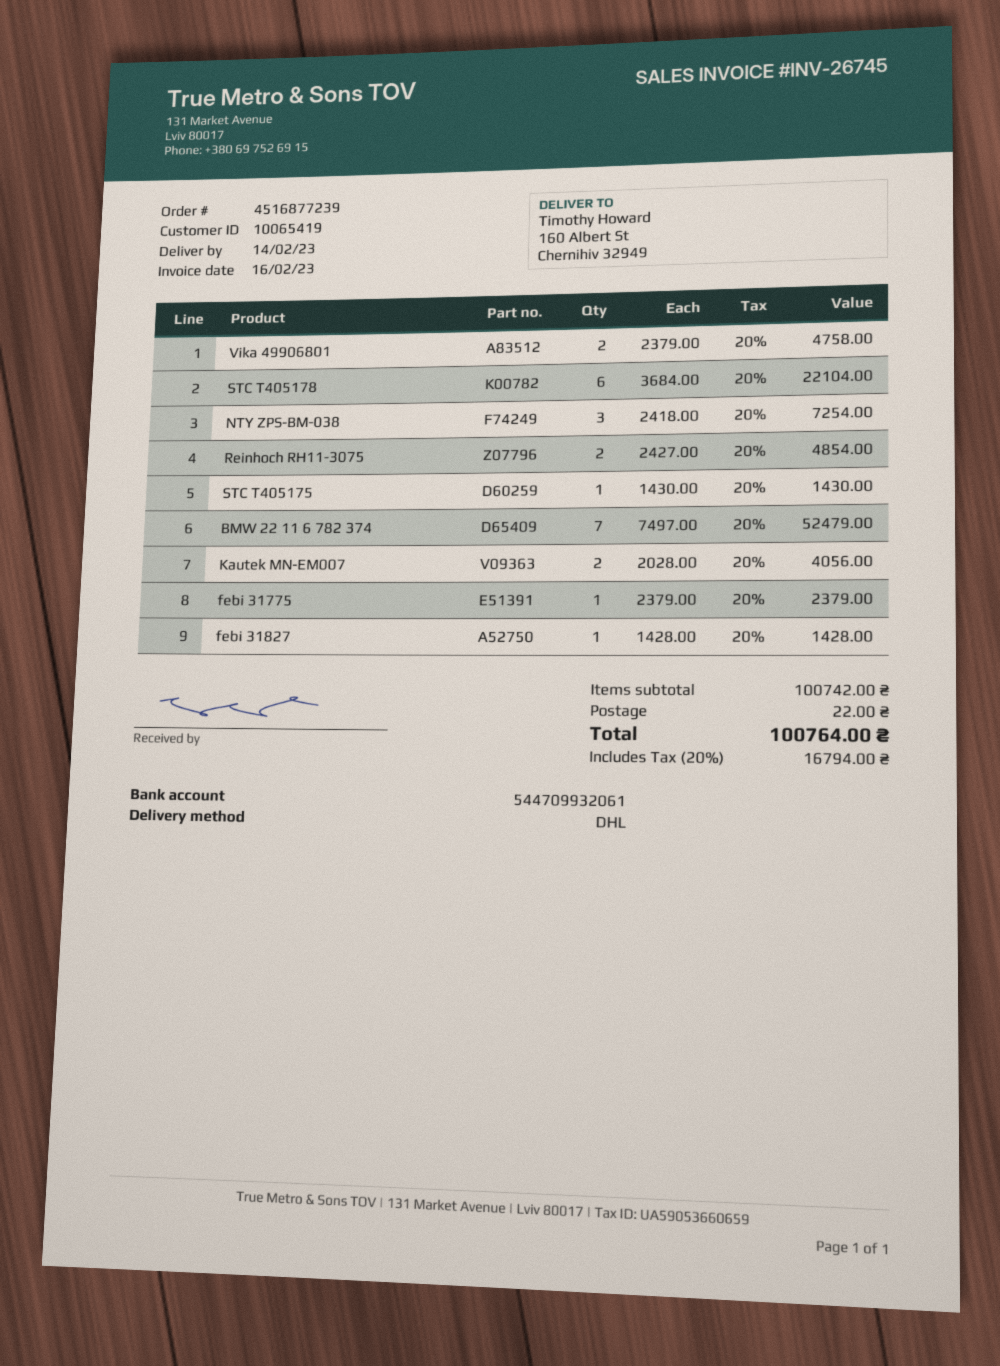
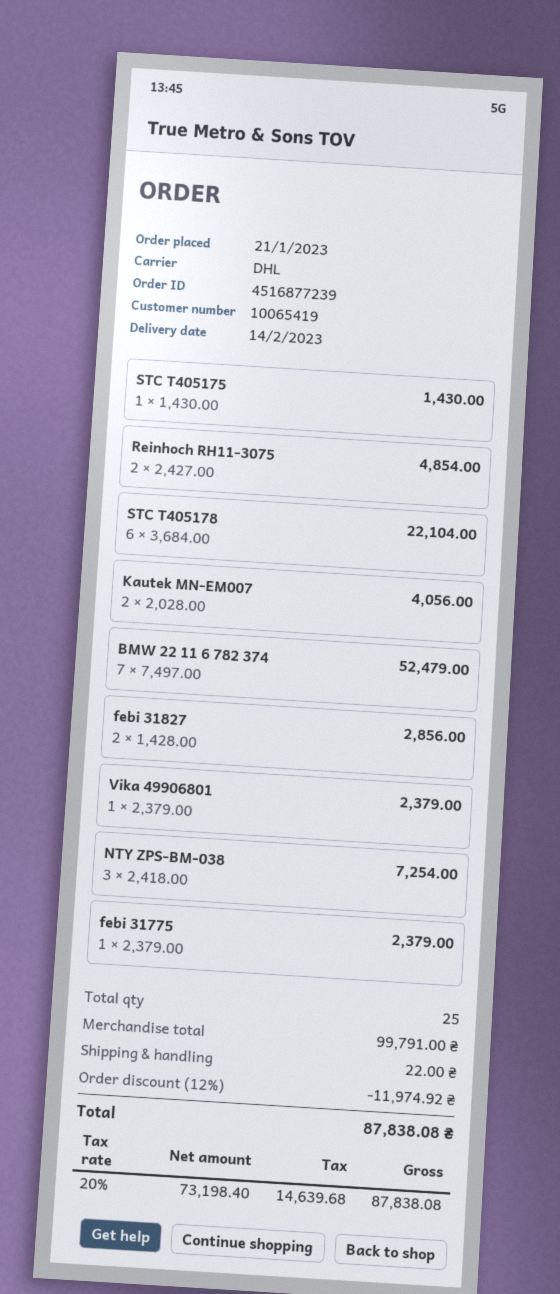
Vika 49906801: 2 x 2379.00 = 4758.00 -> 1 x 2379.00 = 2379.00
febi 31827: 1 x 1428.00 = 1428.00 -> 2 x 1428.00 = 2856.00
subtotal: 100742.00 -> 99791.00
discount: none -> 12% = 11974.92
tax: 20% = 16794.00 -> 20% = 14639.68
total: 100764.00 -> 87838.08

